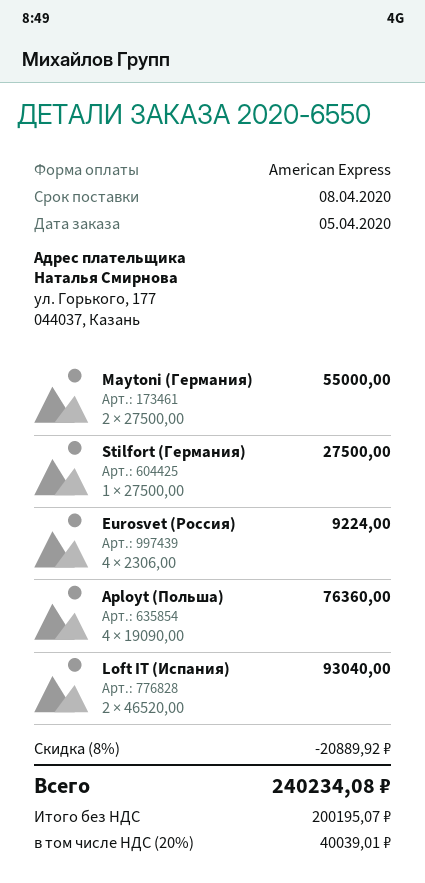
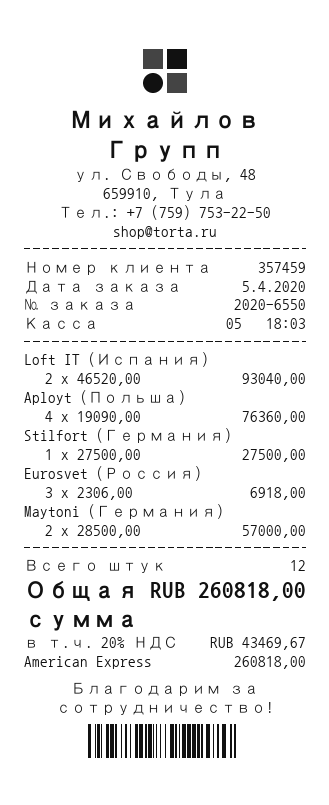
Maytoni (Германия): 2 x 27500.00 = 55000.00 -> 2 x 28500.00 = 57000.00
Eurosvet (Россия): 4 x 2306.00 = 9224.00 -> 3 x 2306.00 = 6918.00
discount: 8% = 20889.92 -> none
tax: 20% = 40039.01 -> 20% = 43469.67
total: 240234.08 -> 260818.00

